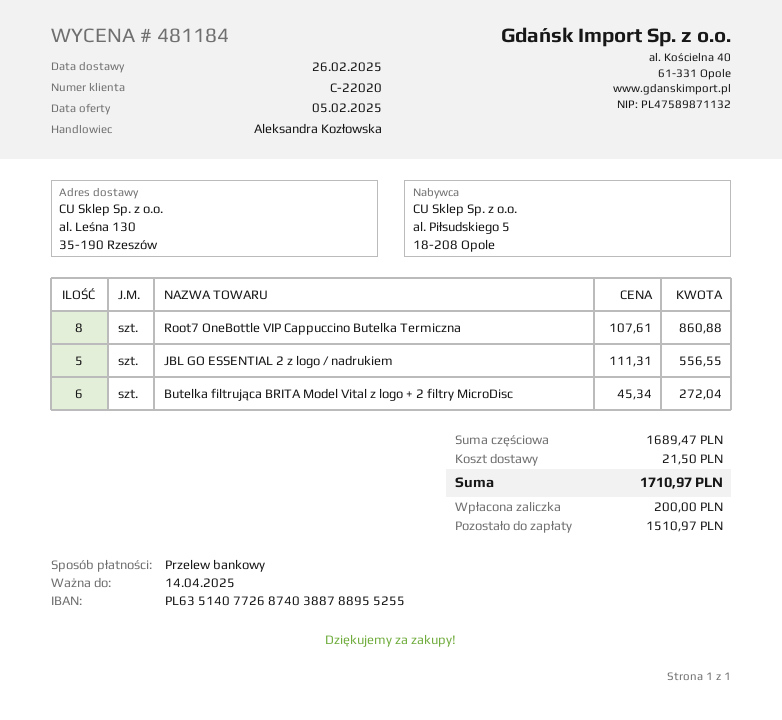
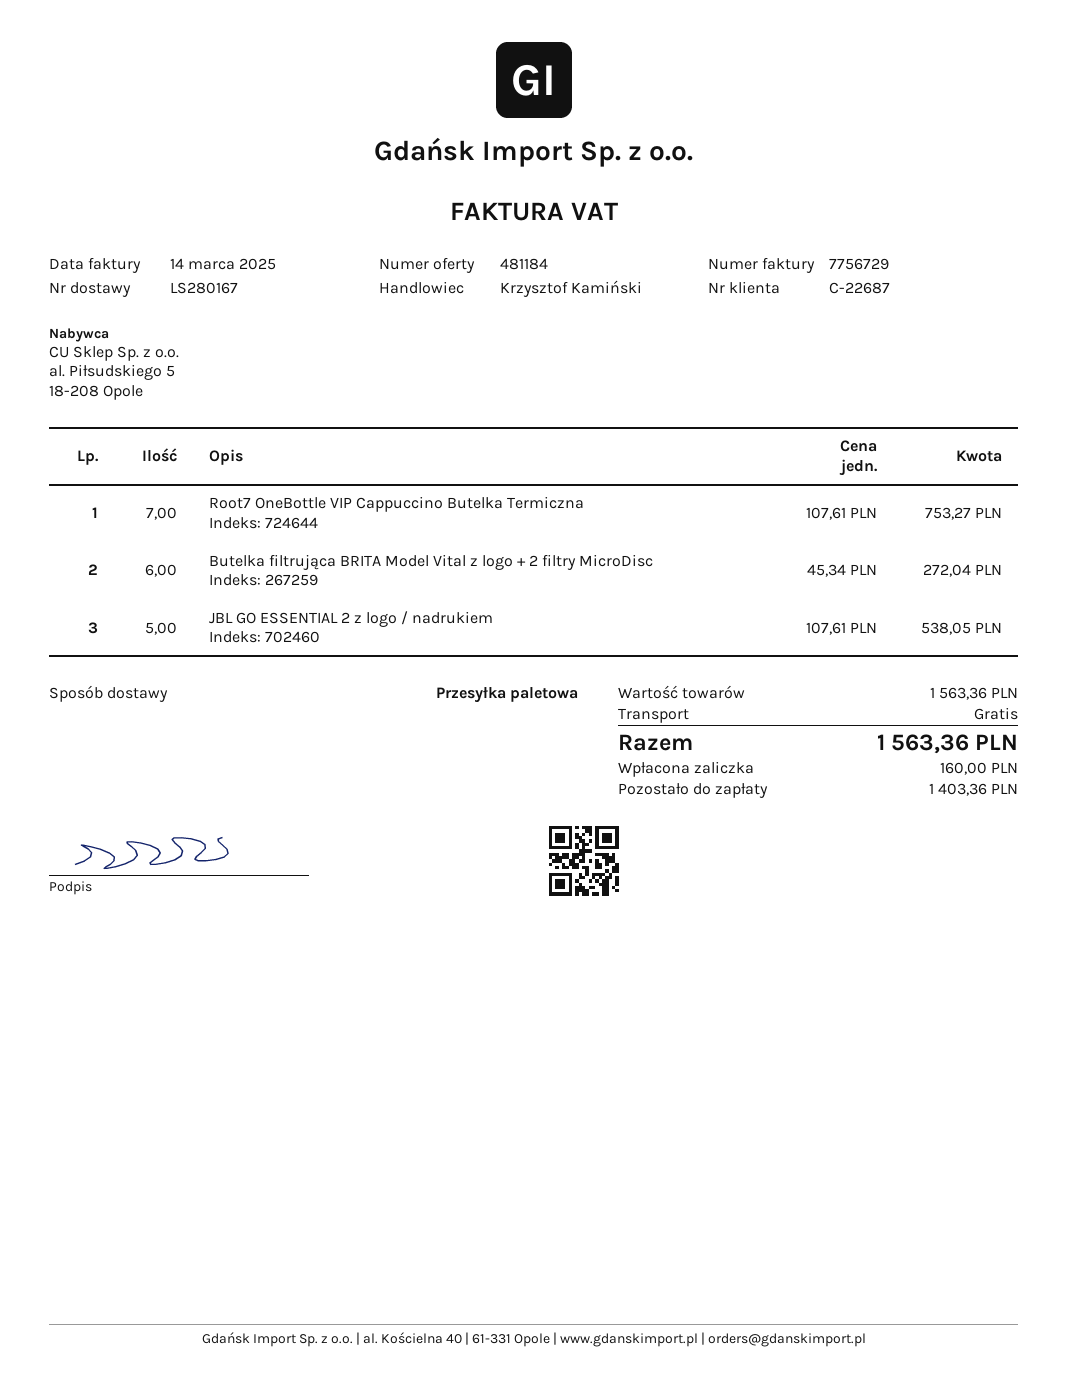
customer number: C-22020 -> C-22687
sales rep: Aleksandra Kozłowska -> Krzysztof Kamiński
Root7 OneBottle VIP Cappuccino Butelka Termiczna: 8 x 107.61 = 860.88 -> 7 x 107.61 = 753.27
JBL GO ESSENTIAL 2 z logo / nadrukiem: 5 x 111.31 = 556.55 -> 5 x 107.61 = 538.05
subtotal: 1689.47 -> 1563.36
shipping: 21.50 -> 0.00
total: 1710.97 -> 1563.36
deposit: 200.00 -> 160.00
balance: 1510.97 -> 1403.36

